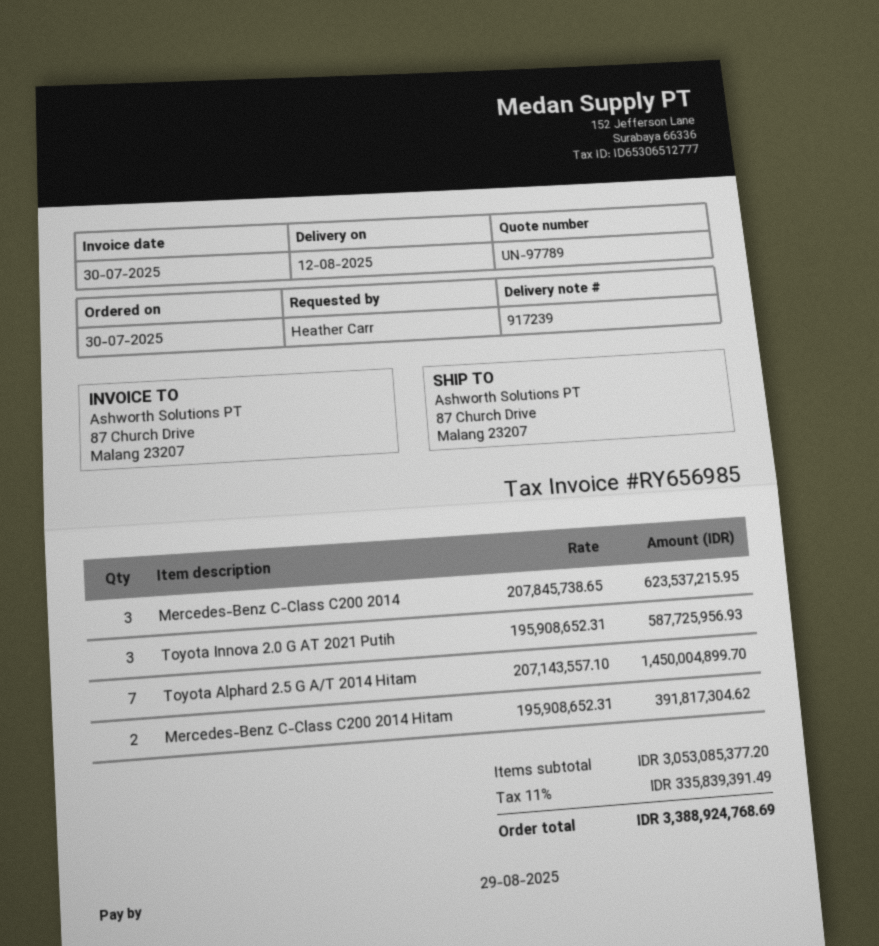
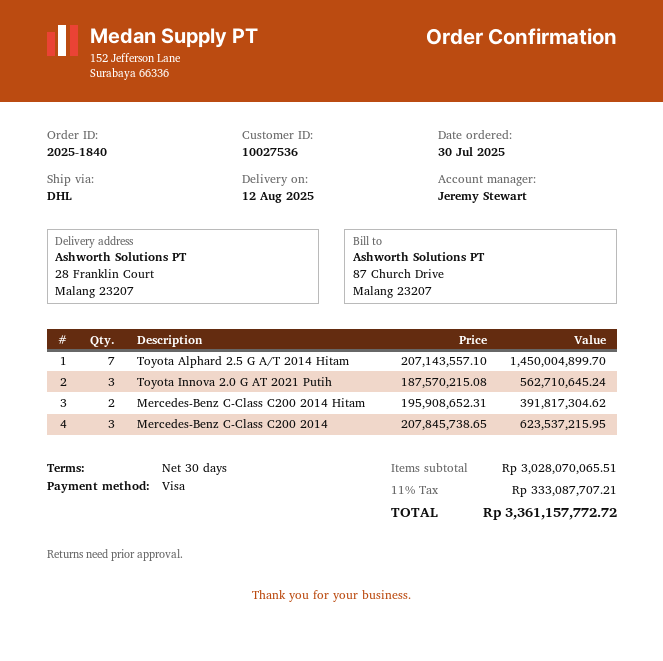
ship to: 87 Church Drive, Malang 23207 -> 28 Franklin Court, Malang 23207
Toyota Innova 2.0 G AT 2021 Putih: 3 x 195908652.31 = 587725956.93 -> 3 x 187570215.08 = 562710645.24
subtotal: 3053085377.20 -> 3028070065.51
tax: 11% = 335839391.49 -> 11% = 333087707.21
total: 3388924768.69 -> 3361157772.72

